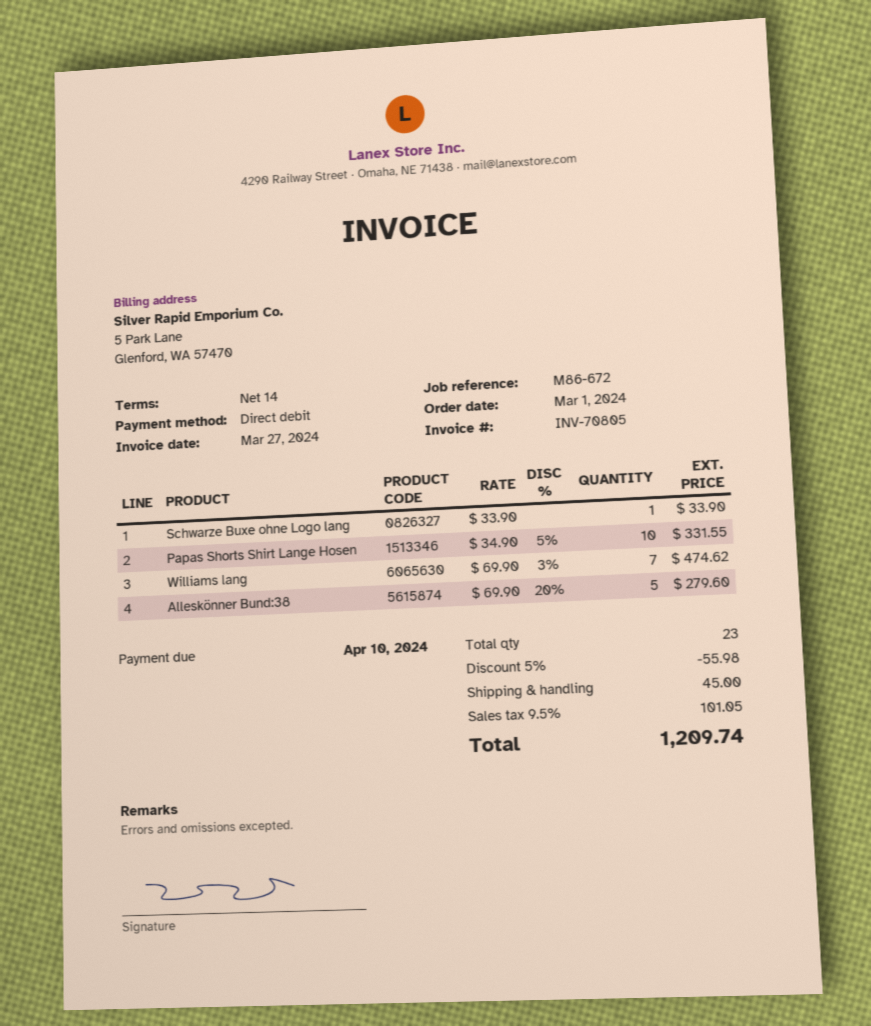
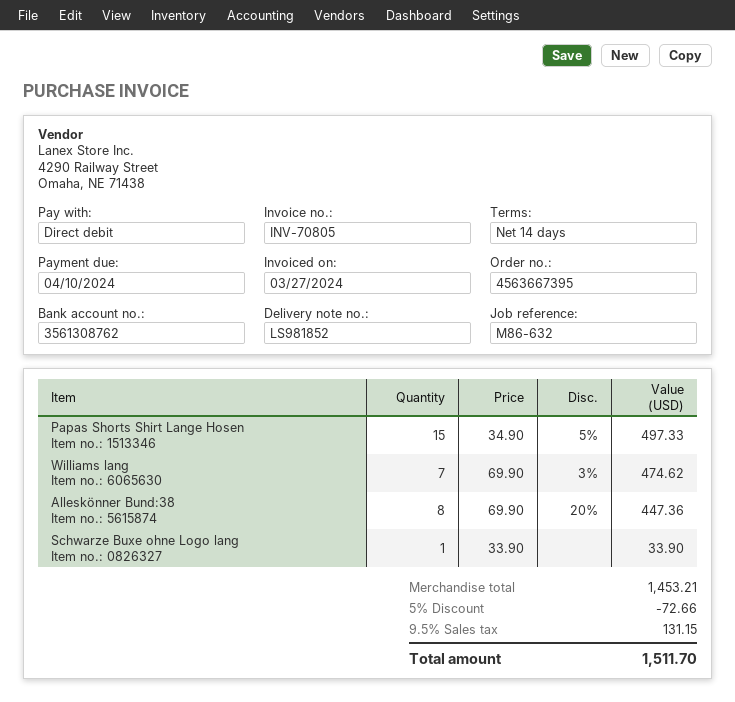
reference: M86-672 -> M86-632
Papas Shorts Shirt Lange Hosen: 10 x 34.90 - 5% = 331.55 -> 15 x 34.90 - 5% = 497.33
Alleskönner Bund:38: 5 x 69.90 - 20% = 279.60 -> 8 x 69.90 - 20% = 447.36
discount: 5% = 55.98 -> 5% = 72.66
shipping: 45.00 -> none
tax: 9.5% = 101.05 -> 9.5% = 131.15
total: 1209.74 -> 1511.70

